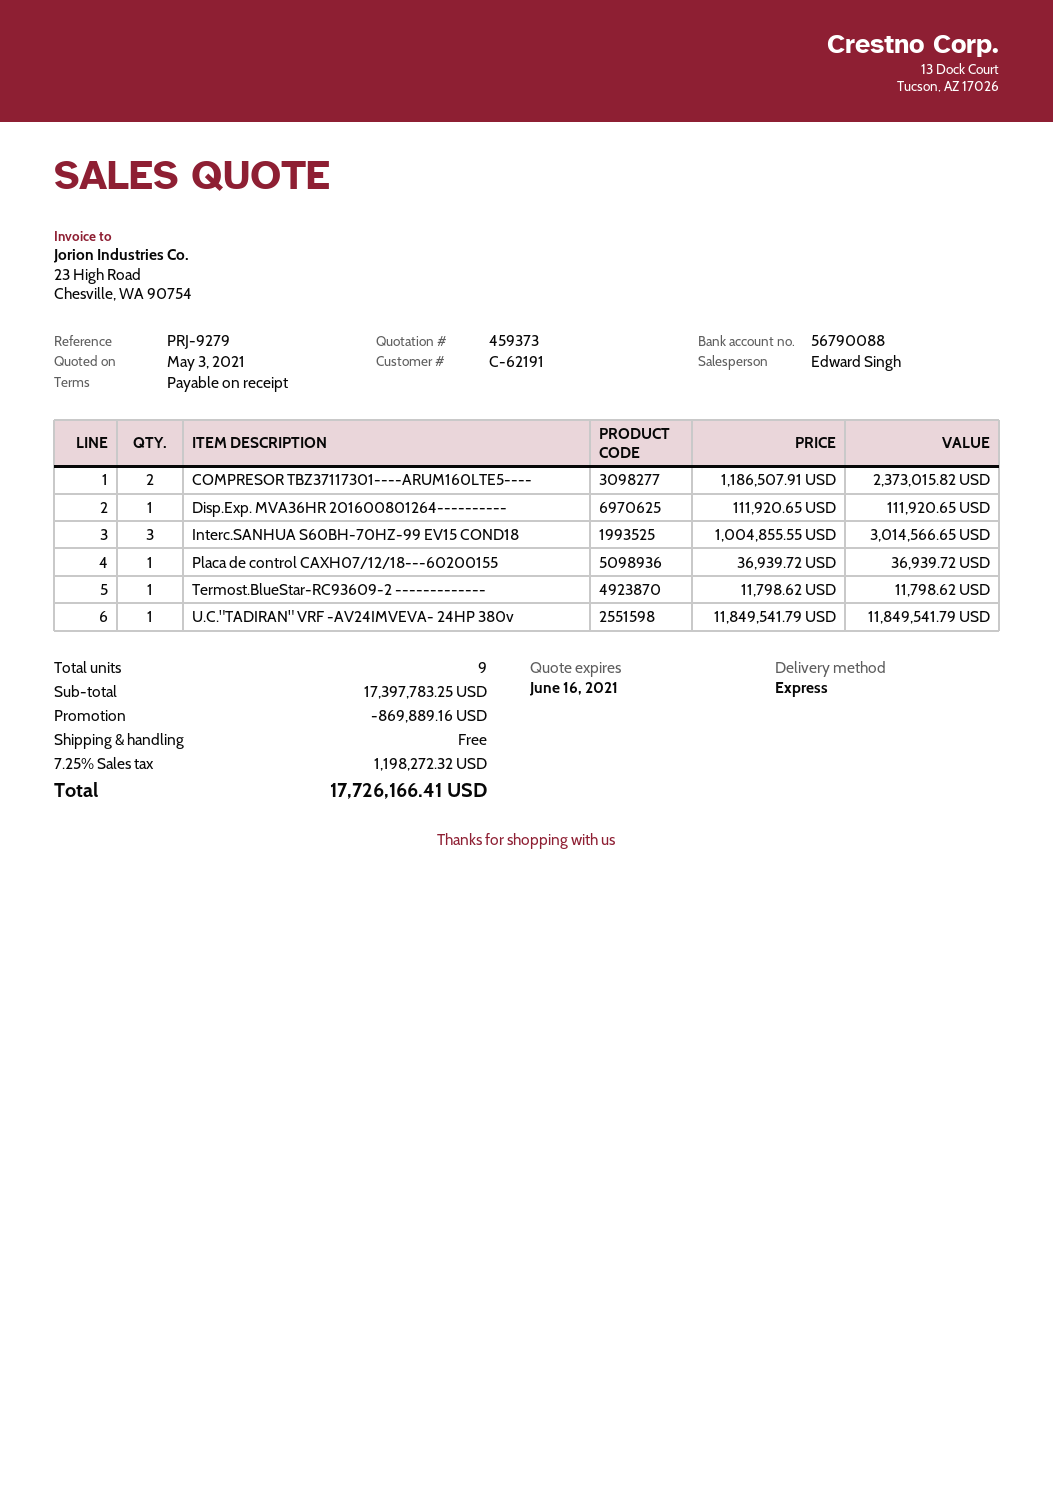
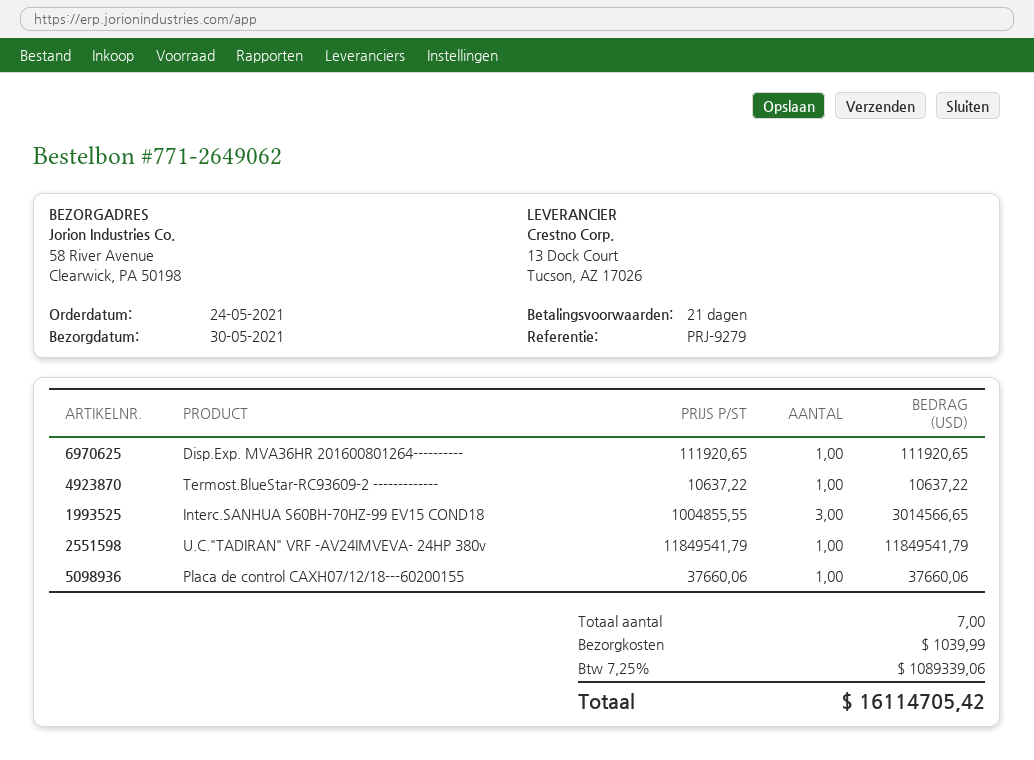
payment terms: on receipt -> 21 days
COMPRESOR TBZ37117301----ARUM160LTE5----: 2 x 1186507.91 = 2373015.82 -> none
Placa de control CAXH07/12/18---60200155: 1 x 36939.72 = 36939.72 -> 1 x 37660.06 = 37660.06
Termost.BlueStar-RC93609-2 -------------: 1 x 11798.62 = 11798.62 -> 1 x 10637.22 = 10637.22
total quantity: 9 -> 7
discount: 869889.16 -> none
shipping: 0.00 -> 1039.99
tax: 7.25% = 1198272.32 -> 7.25% = 1089339.06
total: 17726166.41 -> 16114705.42

